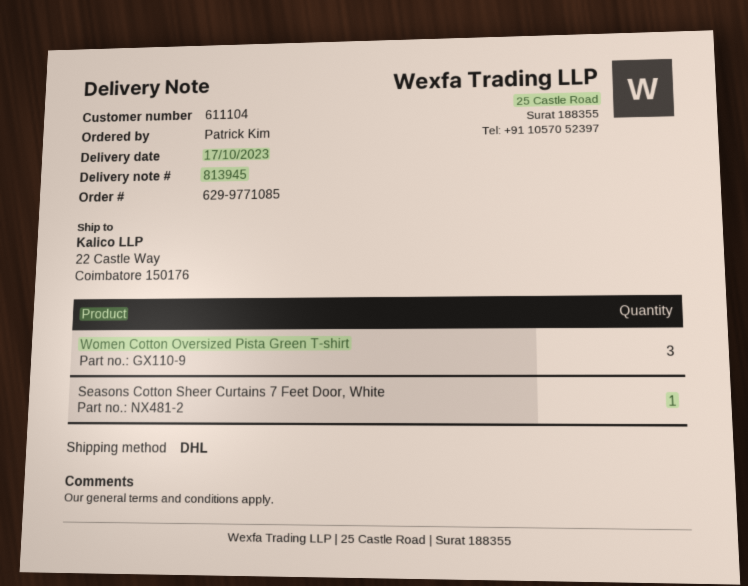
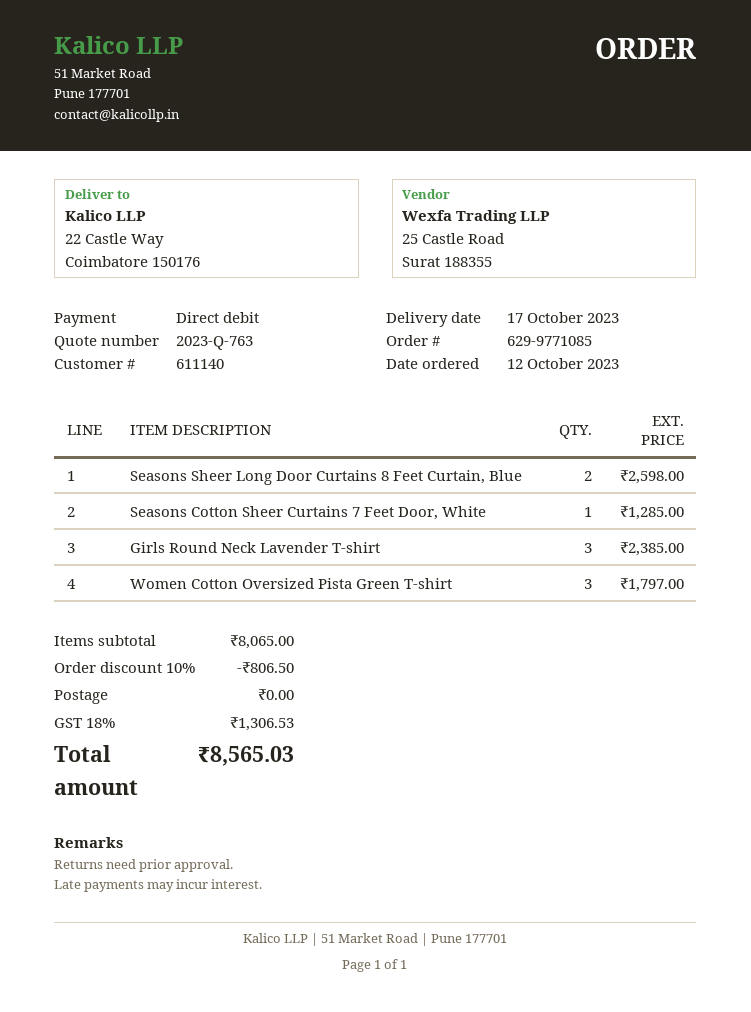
customer number: 611104 -> 611140
Seasons Sheer Long Door Curtains 8 Feet Curtain, Blue: none -> 2
Girls Round Neck Lavender T-shirt: none -> 3

